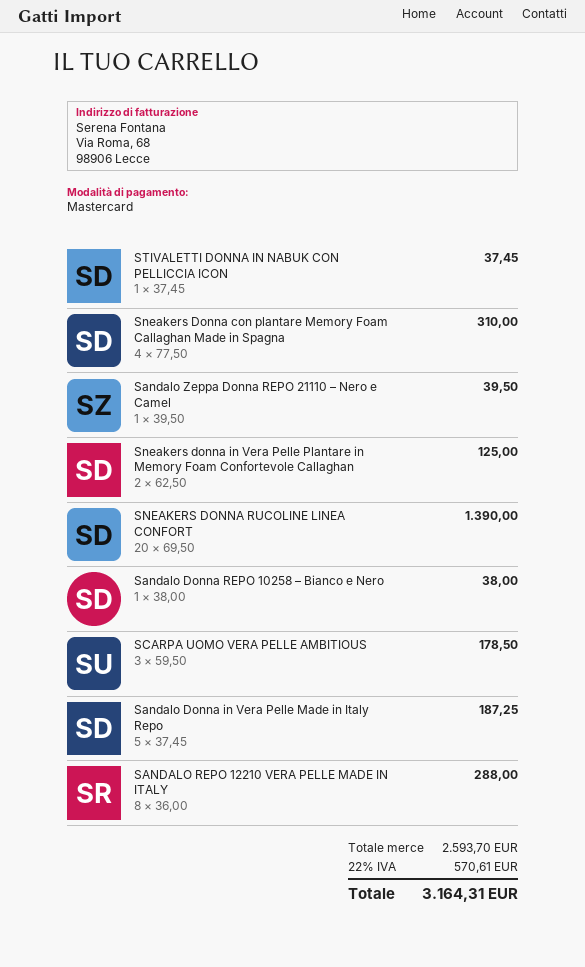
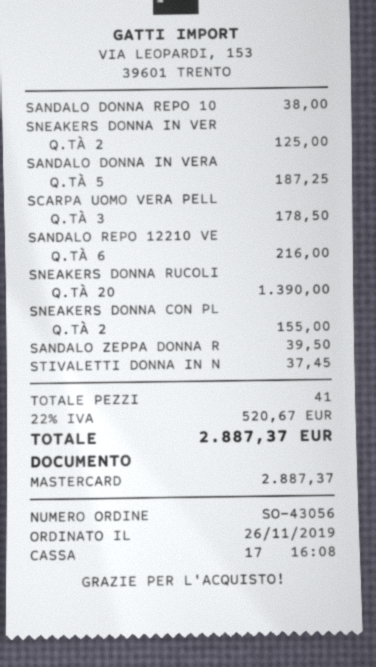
Sneakers Donna con plantare Memory Foam Callaghan Made in Spagna: 4 for 310.00 -> 2 for 155.00
SANDALO REPO 12210 VERA PELLE MADE IN ITALY: 8 for 288.00 -> 6 for 216.00
tax: 22% = 570.61 -> 22% = 520.67
total: 3164.31 -> 2887.37

